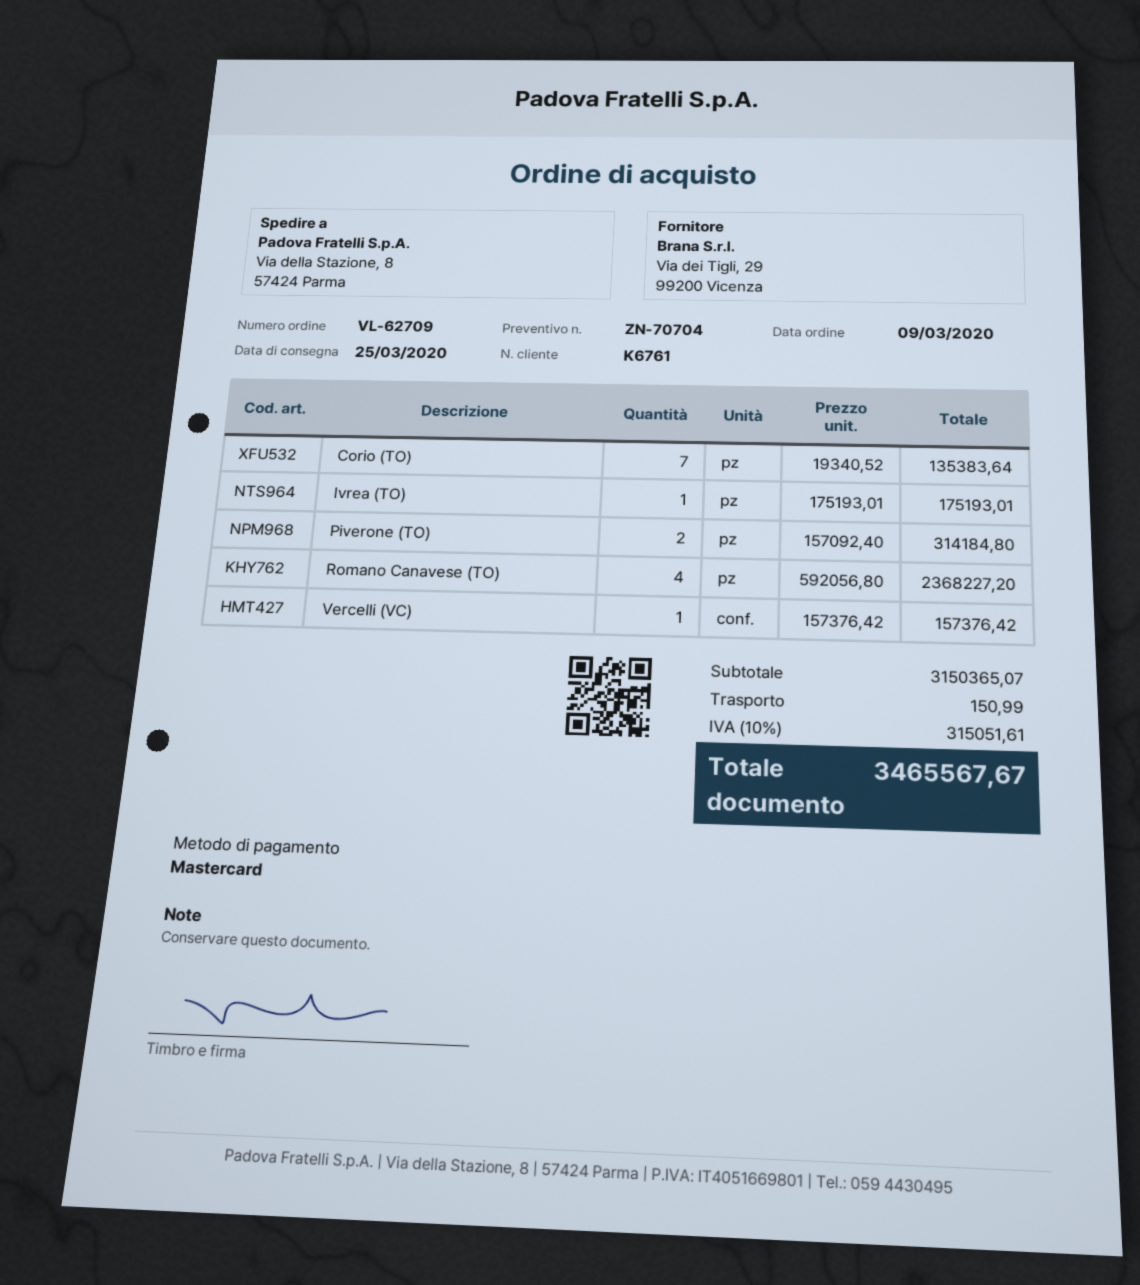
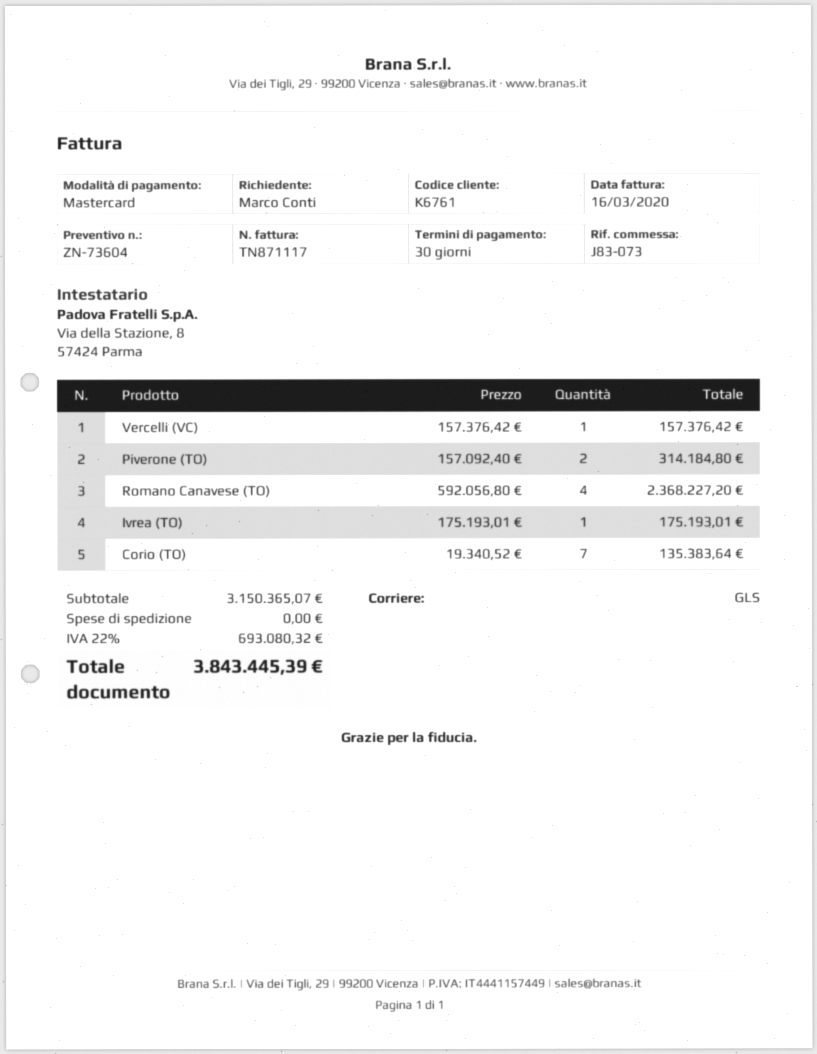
quote number: ZN-70704 -> ZN-73604
shipping: 150.99 -> 0.00
tax: 10% = 315051.61 -> 22% = 693080.32
total: 3465567.67 -> 3843445.39

